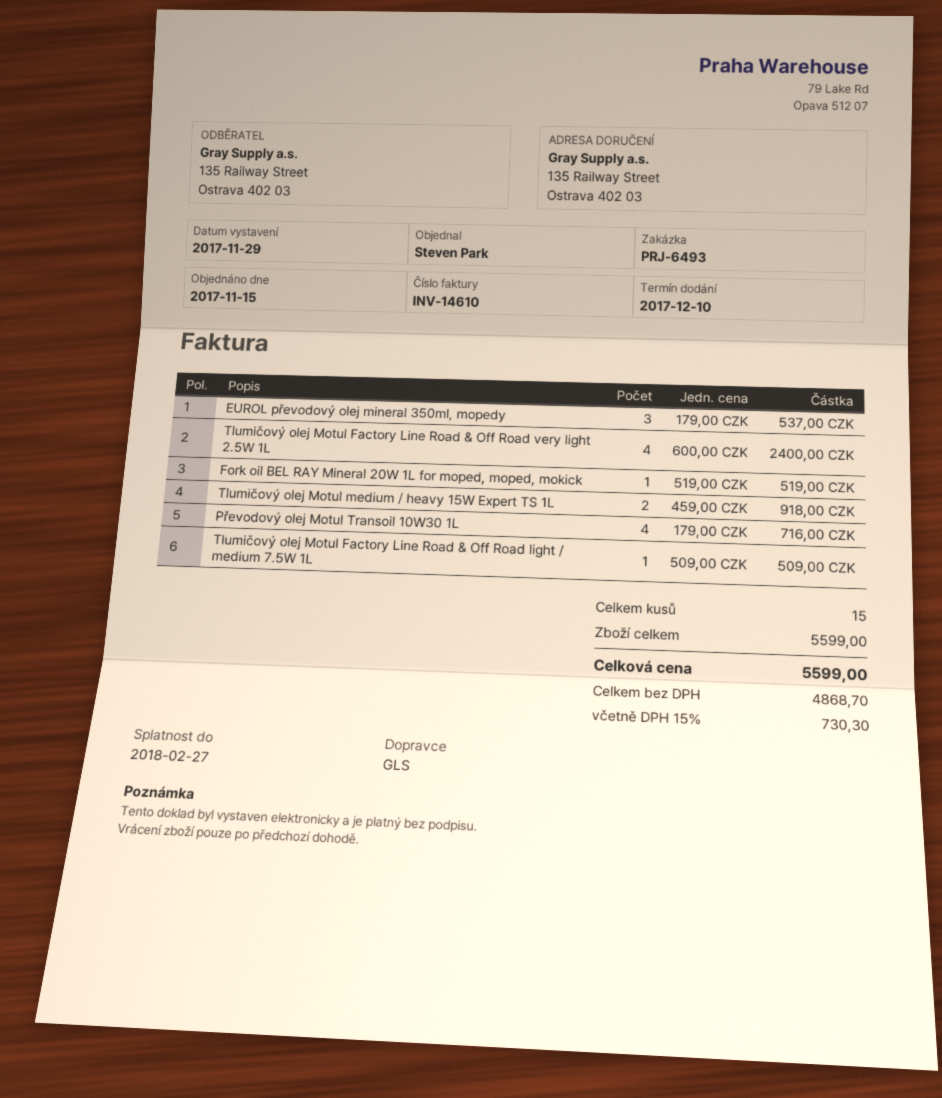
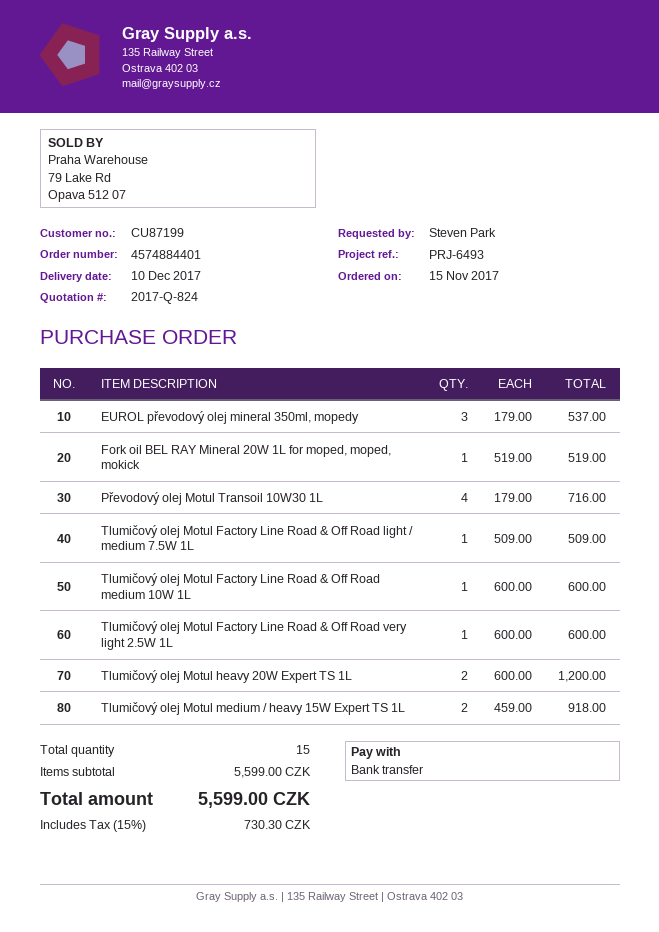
Tlumičový olej Motul Factory Line Road & Off Road very light 2.5W 1L: 4 x 600.00 = 2400.00 -> 1 x 600.00 = 600.00
Tlumičový olej Motul Factory Line Road & Off Road medium 10W 1L: none -> 1 x 600.00 = 600.00
Tlumičový olej Motul heavy 20W Expert TS 1L: none -> 2 x 600.00 = 1200.00

